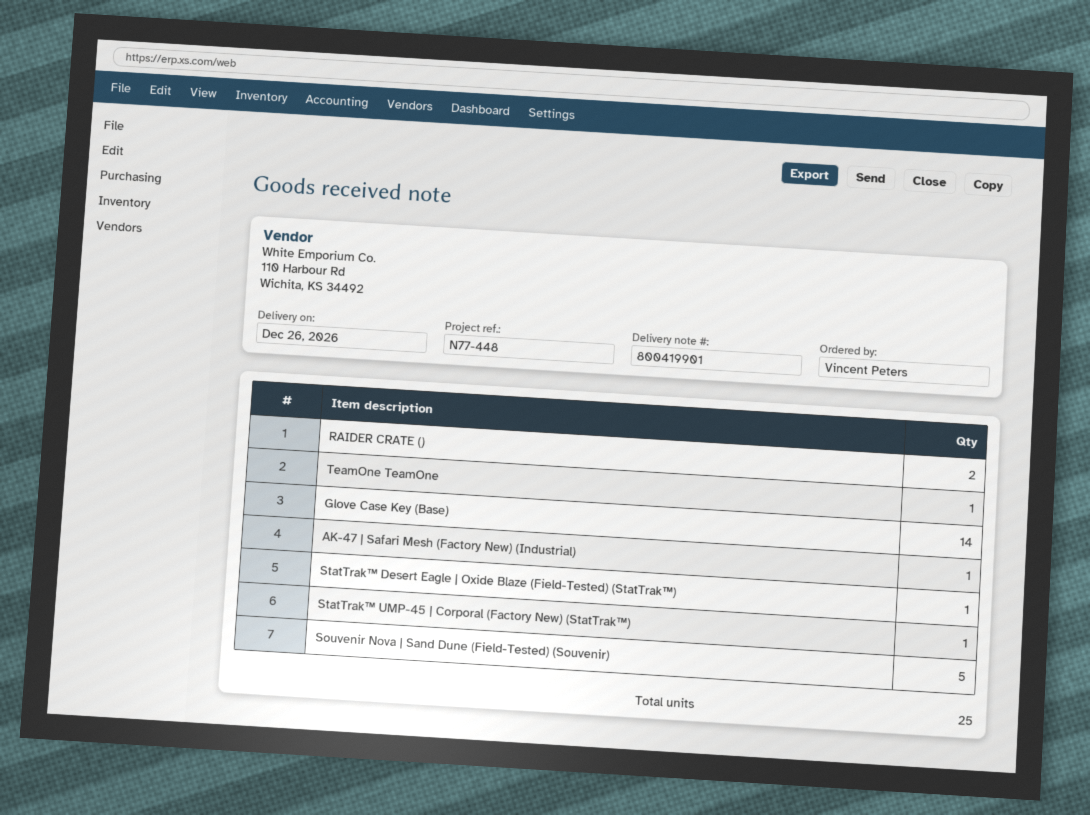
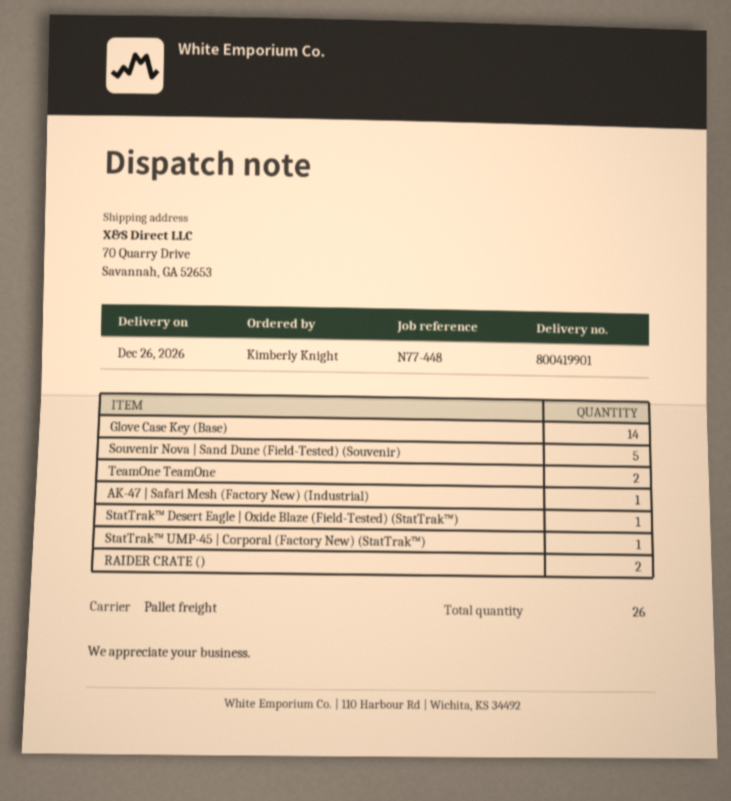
ordered by: Vincent Peters -> Kimberly Knight
TeamOne TeamOne: 1 -> 2
total quantity: 25 -> 26

